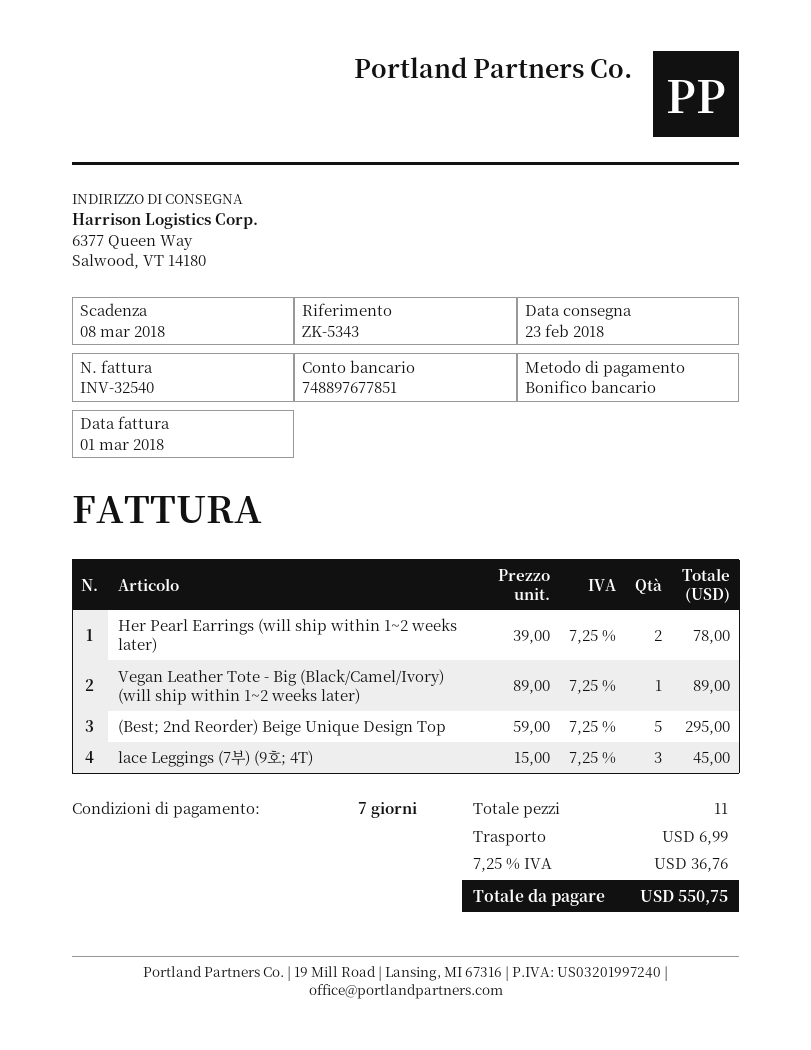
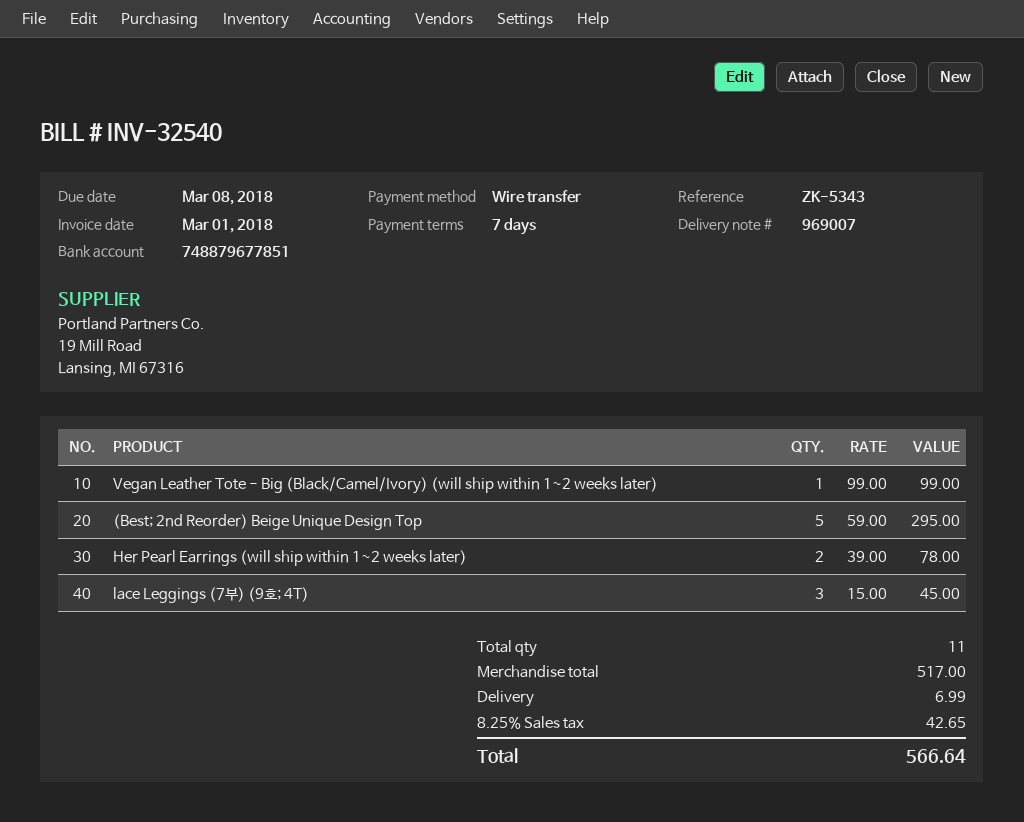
bank account: 748897677851 -> 748879677851
Vegan Leather Tote - Big (Black/Camel/Ivory) (will ship within 1~2 weeks later): 1 x 89.00 = 89.00 -> 1 x 99.00 = 99.00
tax: 7.25% = 36.76 -> 8.25% = 42.65
total: 550.75 -> 566.64

